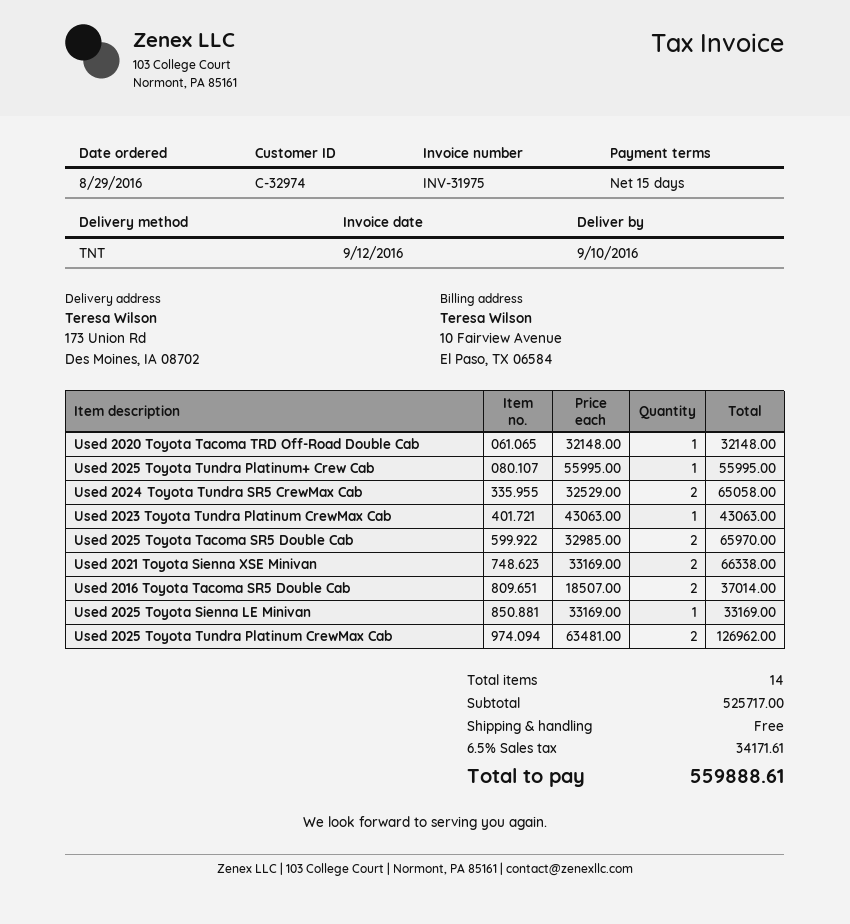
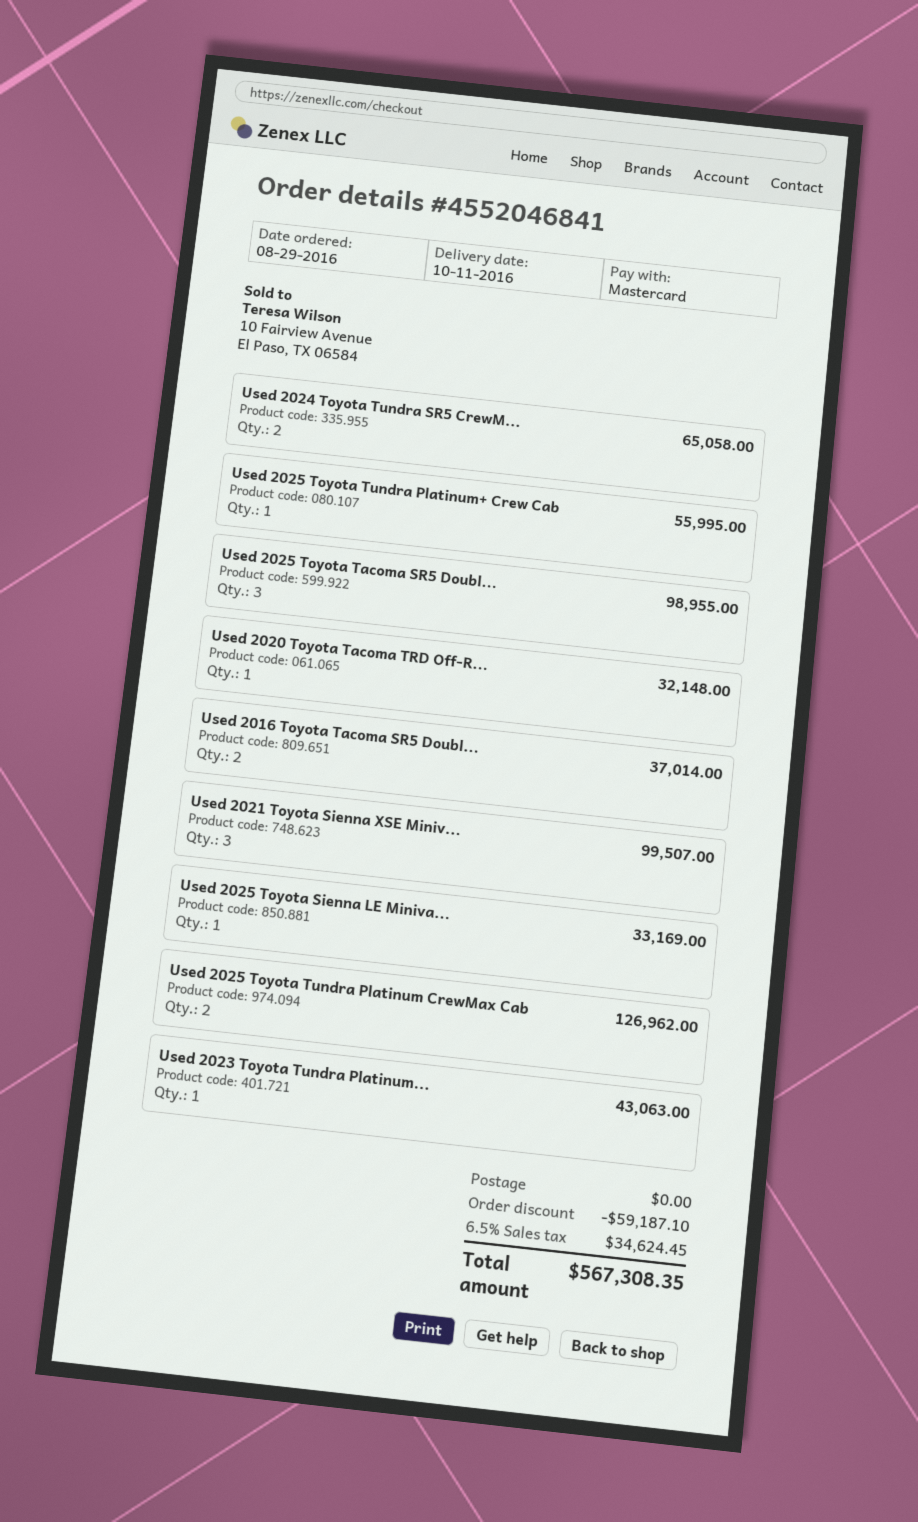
delivery date: 2016-09-10 -> 2016-10-11
Used 2025 Toyota Tacoma SR5 Double Cab: 2 for 65970.00 -> 3 for 98955.00
Used 2021 Toyota Sienna XSE Minivan: 2 for 66338.00 -> 3 for 99507.00
discount: none -> 59187.10
tax: 6.5% = 34171.61 -> 6.5% = 34624.45
total: 559888.61 -> 567308.35

